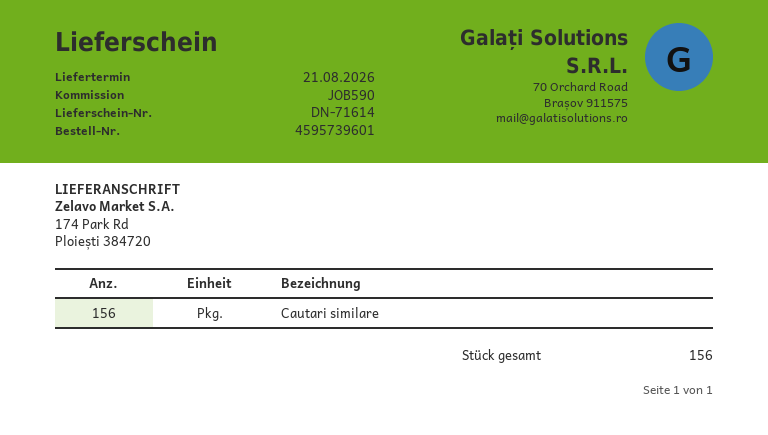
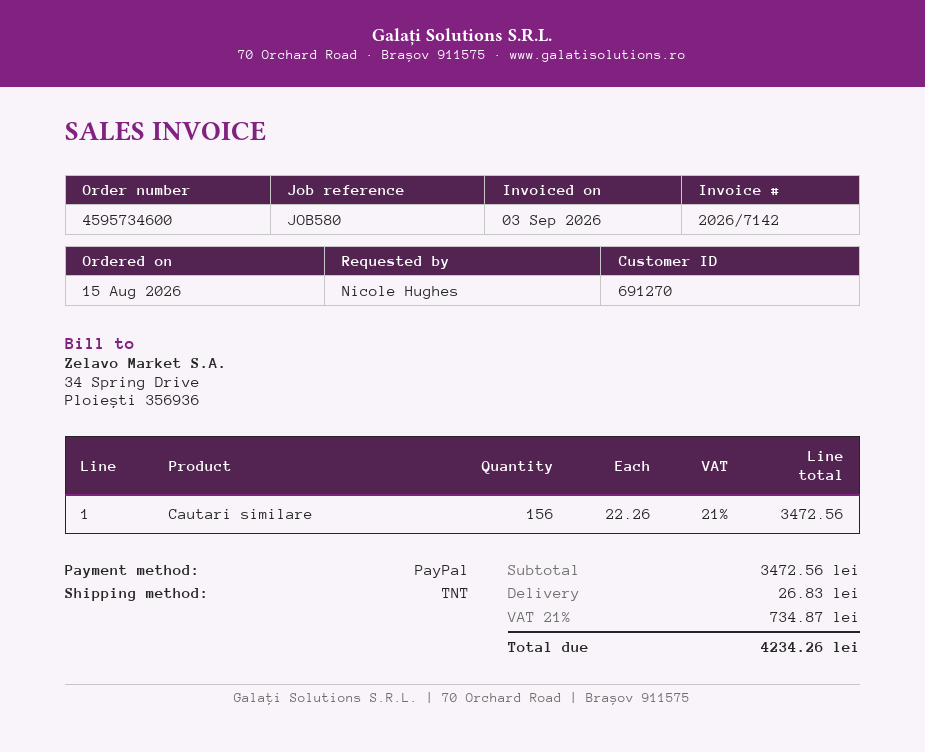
order number: 4595739601 -> 4595734600
reference: JOB590 -> JOB580

